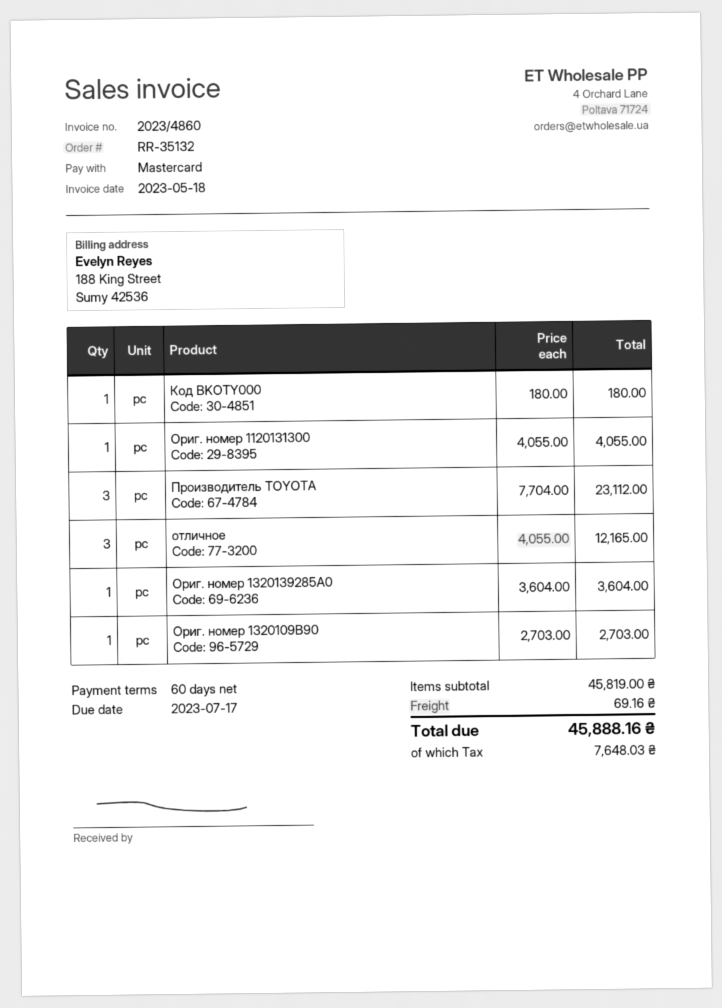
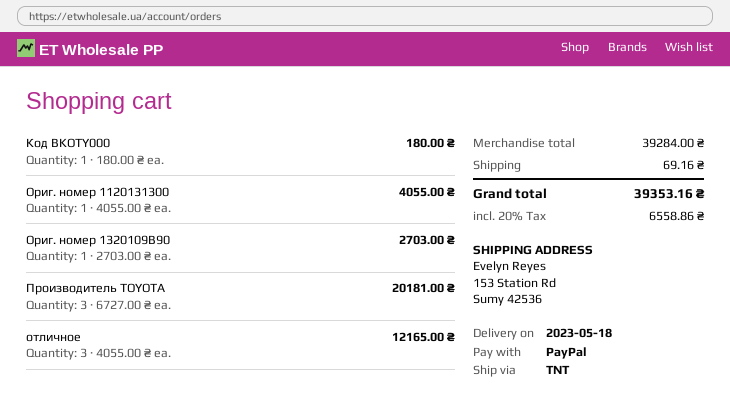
payment method: Mastercard -> PayPal
Производитель TOYOTA: 3 x 7704.00 = 23112.00 -> 3 x 6727.00 = 20181.00
Ориг. номер 1320139285A0: 1 x 3604.00 = 3604.00 -> none
subtotal: 45819.00 -> 39284.00
tax: 7648.03 -> 6558.86
total: 45888.16 -> 39353.16

